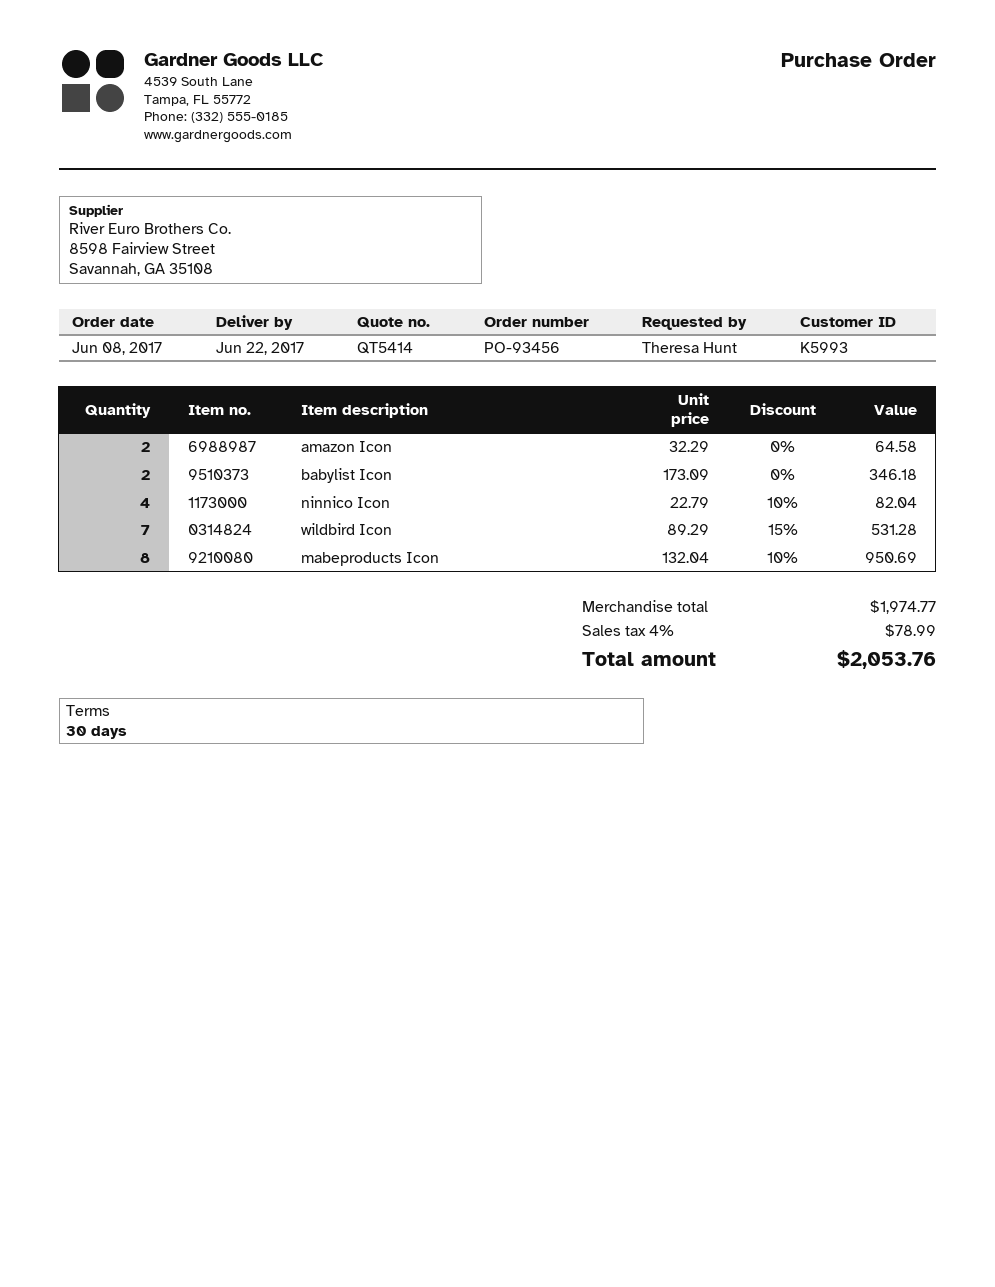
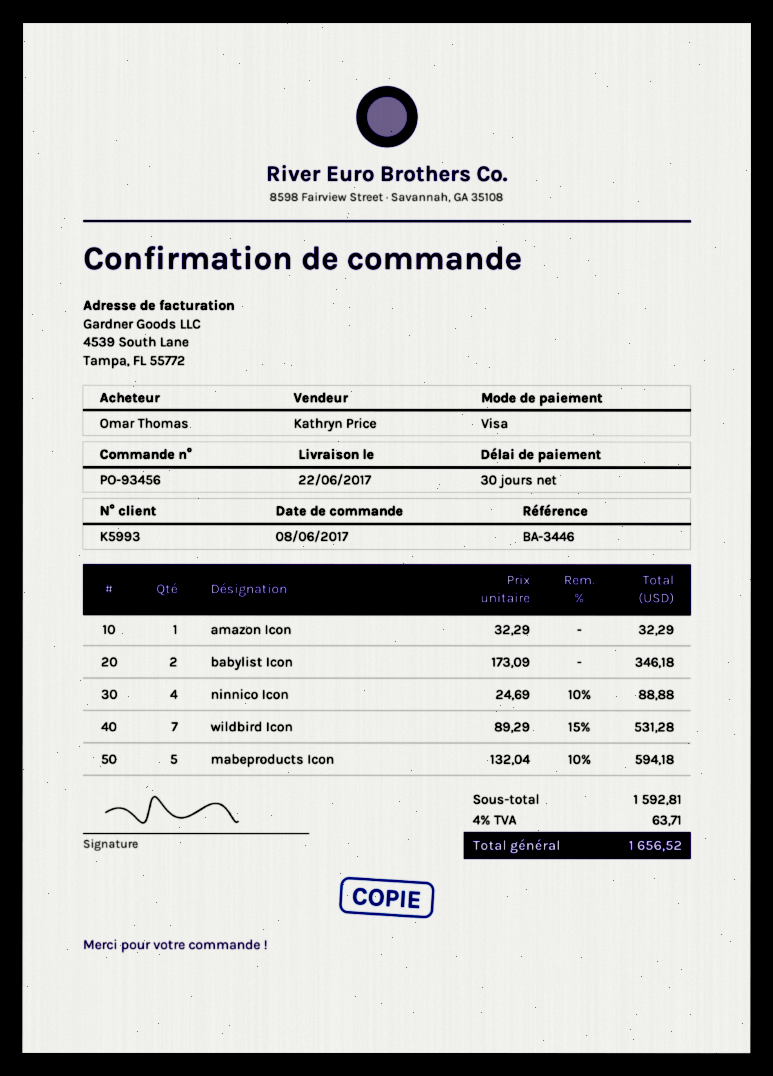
ordered by: Theresa Hunt -> Omar Thomas
amazon Icon: 2 x 32.29 = 64.58 -> 1 x 32.29 = 32.29
ninnico Icon: 4 x 22.79 - 10% = 82.04 -> 4 x 24.69 - 10% = 88.88
mabeproducts Icon: 8 x 132.04 - 10% = 950.69 -> 5 x 132.04 - 10% = 594.18
subtotal: 1974.77 -> 1592.81
tax: 4% = 78.99 -> 4% = 63.71
total: 2053.76 -> 1656.52

